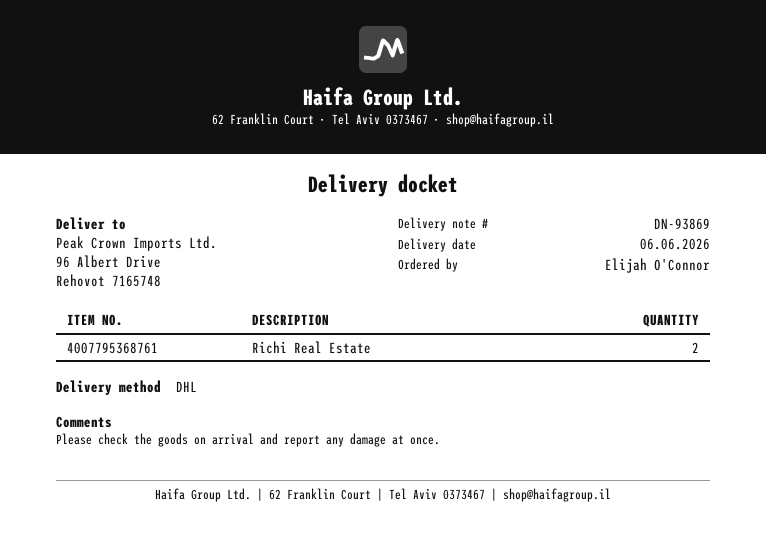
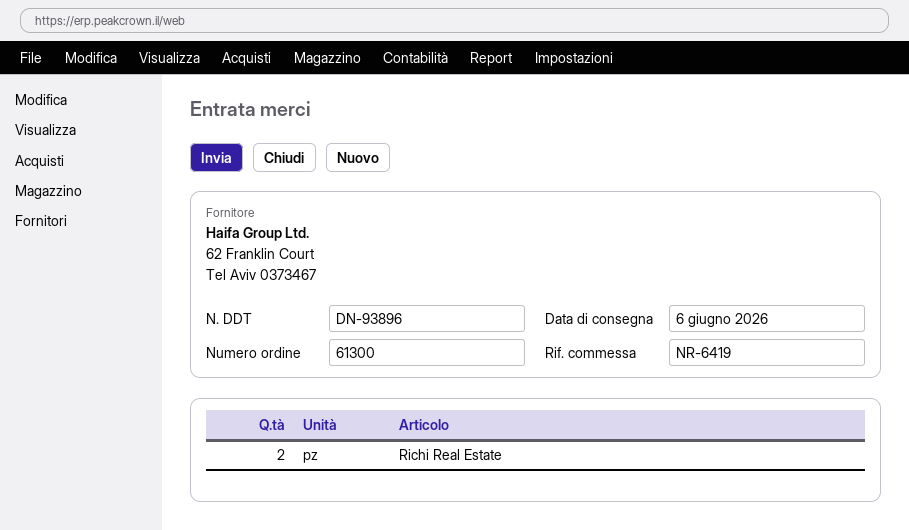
delivery note number: DN-93869 -> DN-93896

